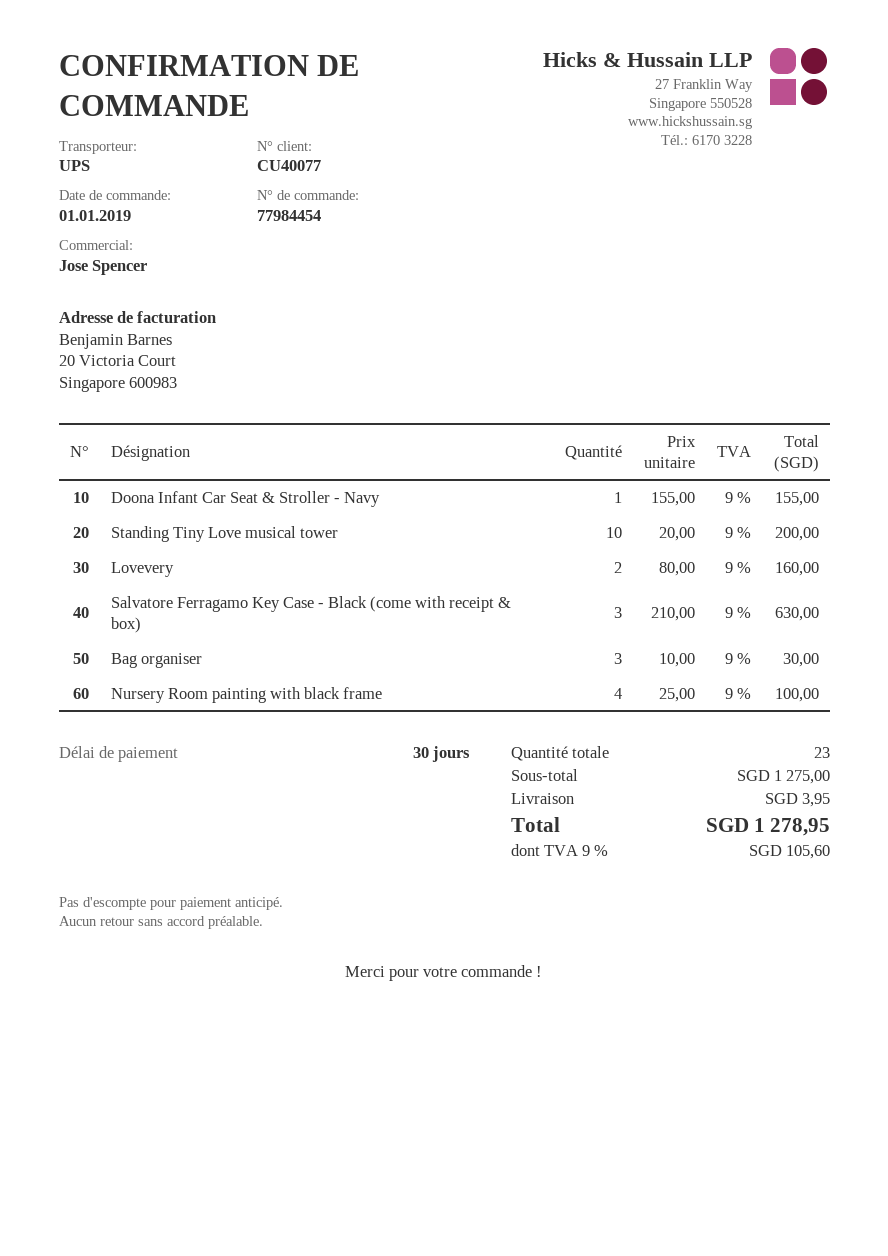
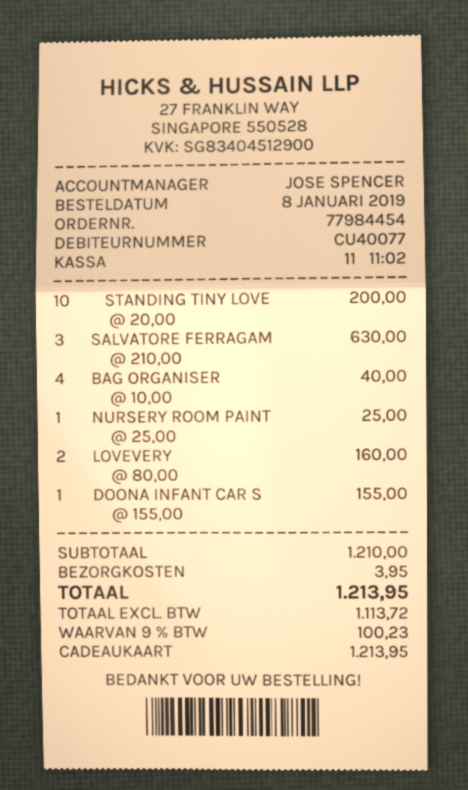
order date: 2019-01-01 -> 2019-01-08
Bag organiser: 3 x 10.00 = 30.00 -> 4 x 10.00 = 40.00
Nursery Room painting with black frame: 4 x 25.00 = 100.00 -> 1 x 25.00 = 25.00
subtotal: 1275.00 -> 1210.00
tax: 9% = 105.60 -> 9% = 100.23
total: 1278.95 -> 1213.95

